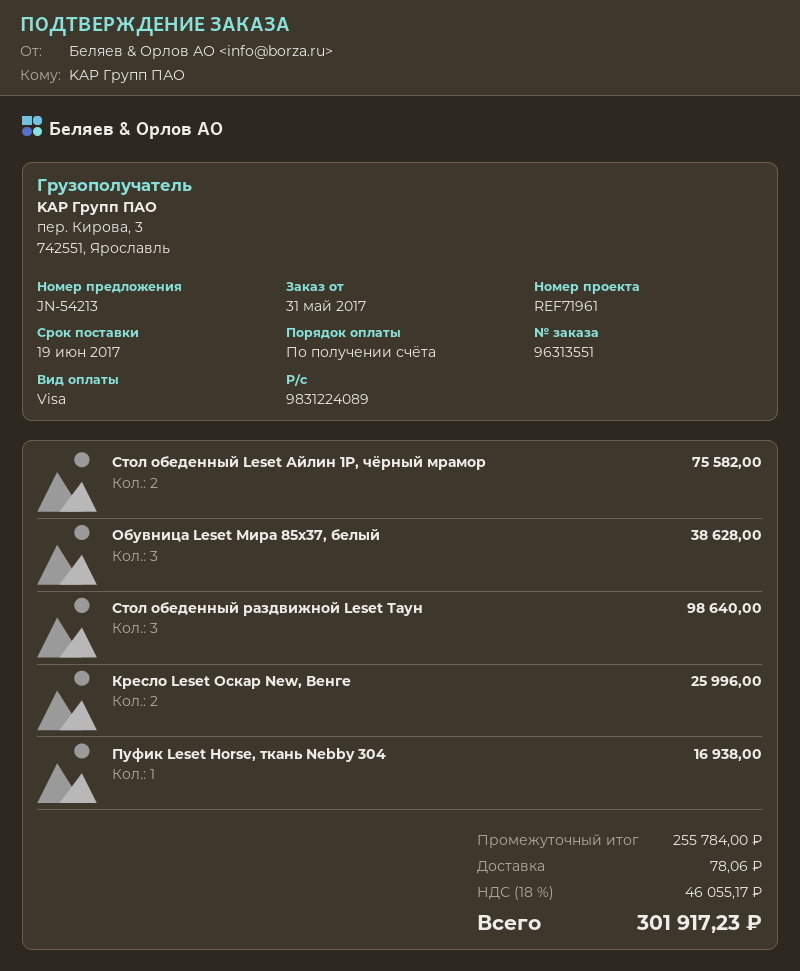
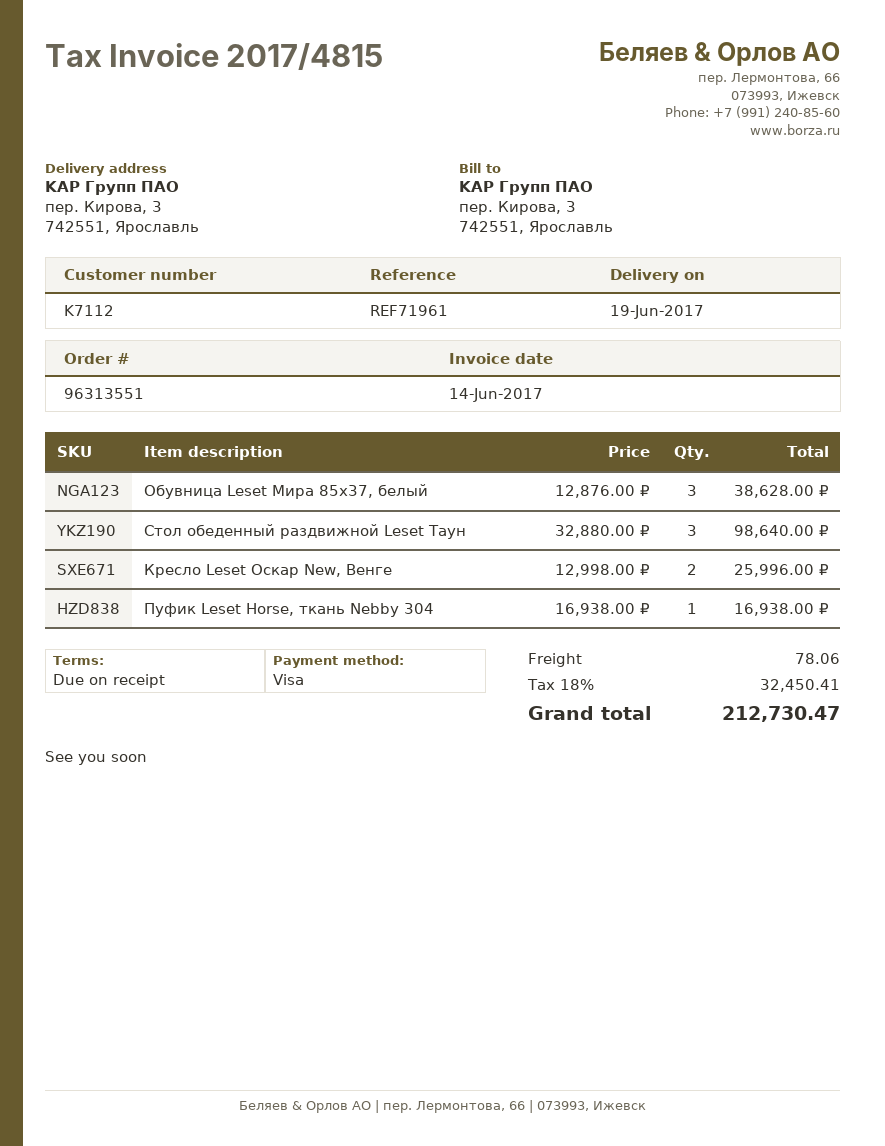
Стол обеденный Leset Айлин 1Р, чёрный мрамор: 2 for 75582.00 -> none
tax: 18% = 46055.17 -> 18% = 32450.41
total: 301917.23 -> 212730.47

